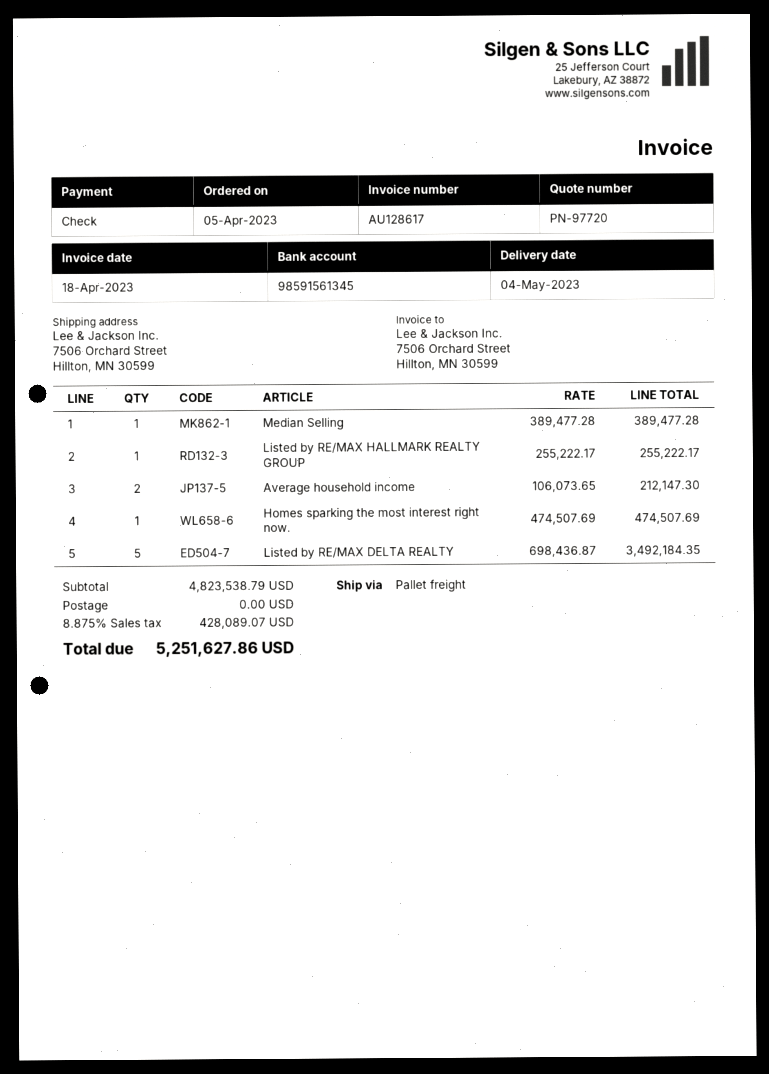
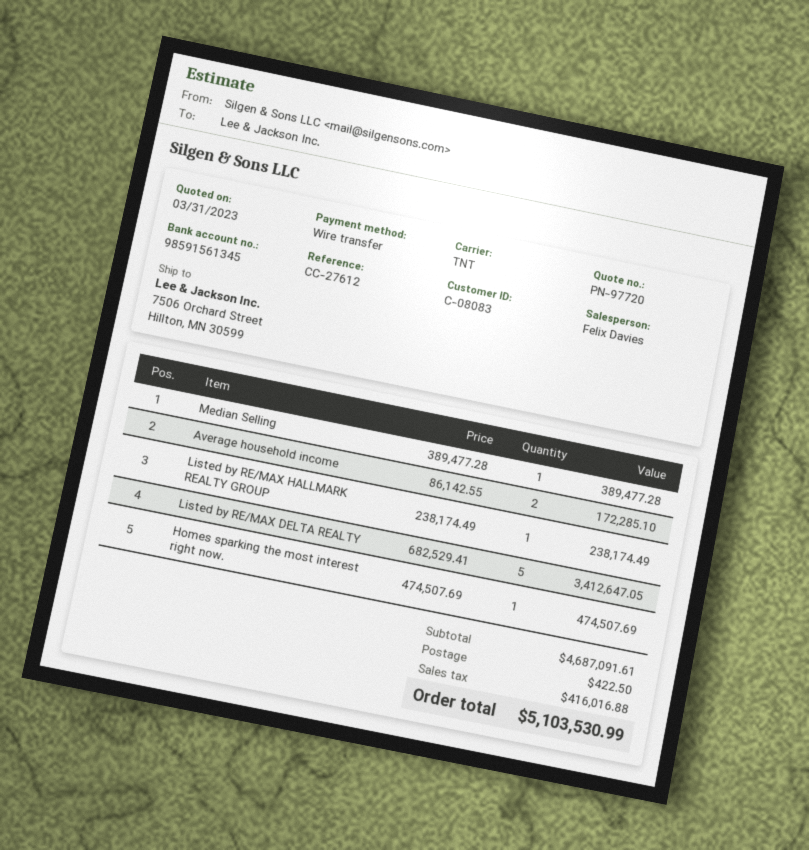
payment method: cheque -> bank transfer
shipping method: pallet freight -> TNT
Listed by RE/MAX HALLMARK REALTY GROUP: 1 x 255222.17 = 255222.17 -> 1 x 238174.49 = 238174.49
Average household income: 2 x 106073.65 = 212147.30 -> 2 x 86142.55 = 172285.10
Listed by RE/MAX DELTA REALTY: 5 x 698436.87 = 3492184.35 -> 5 x 682529.41 = 3412647.05
subtotal: 4823538.79 -> 4687091.61
shipping: 0.00 -> 422.50
tax: 428089.07 -> 416016.88
total: 5251627.86 -> 5103530.99

